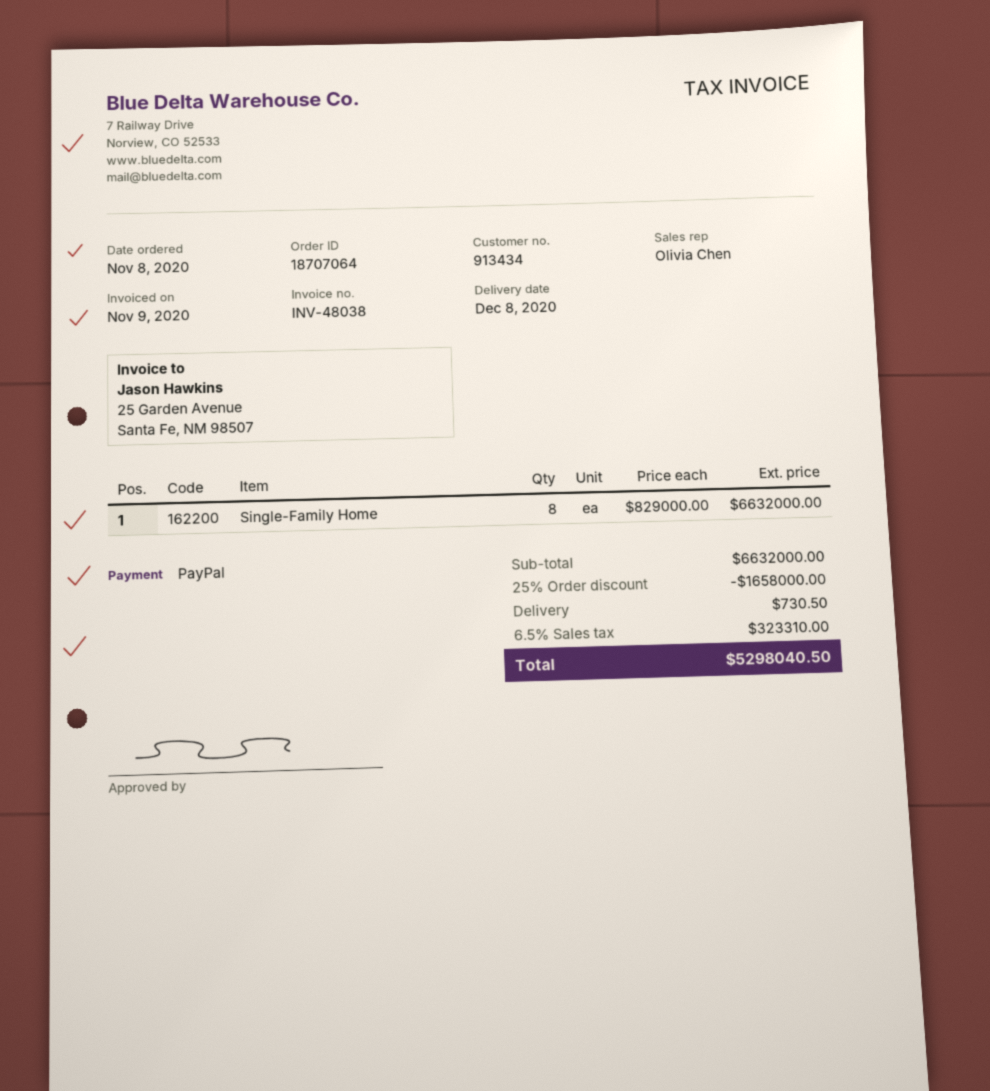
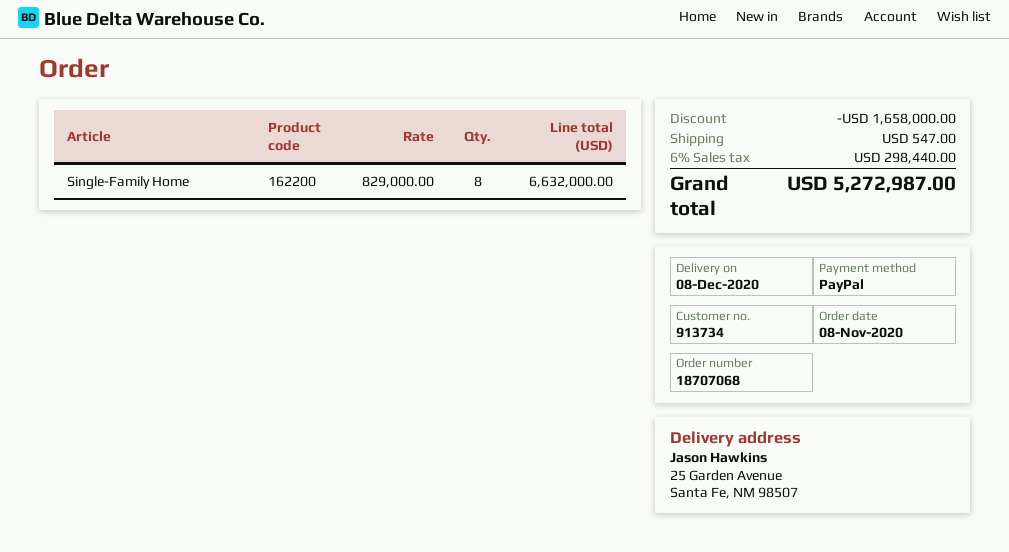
order number: 18707064 -> 18707068
customer number: 913434 -> 913734
shipping: 730.50 -> 547.00
tax: 6.5% = 323310.00 -> 6% = 298440.00
total: 5298040.50 -> 5272987.00

